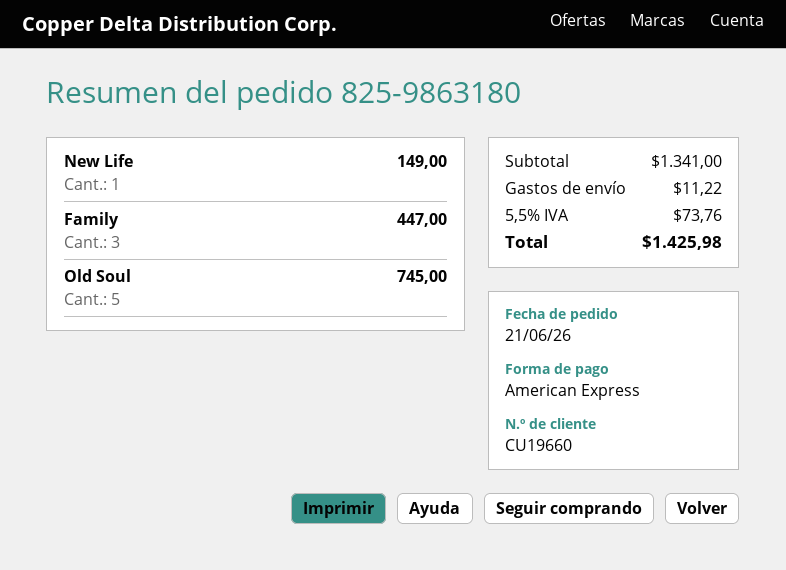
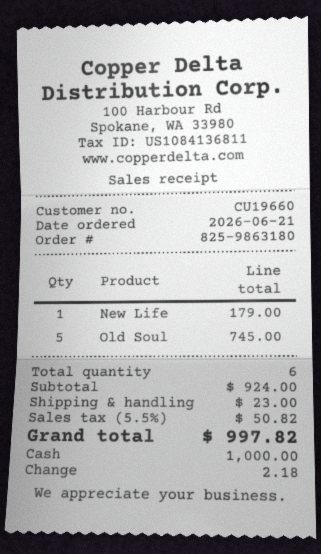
payment method: American Express -> cash
New Life: 1 for 149.00 -> 1 for 179.00
Family: 3 for 447.00 -> none
subtotal: 1341.00 -> 924.00
shipping: 11.22 -> 23.00
tax: 5.5% = 73.76 -> 5.5% = 50.82
total: 1425.98 -> 997.82

